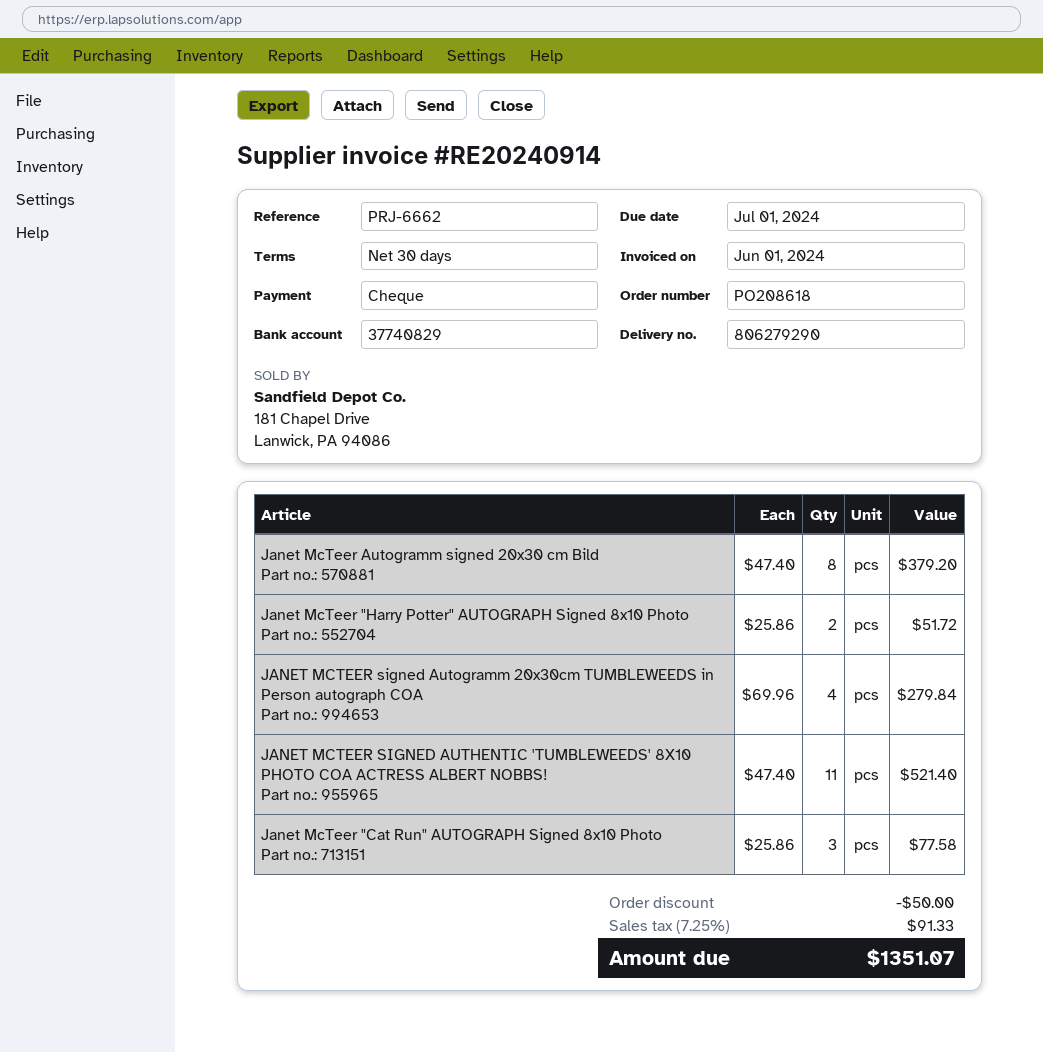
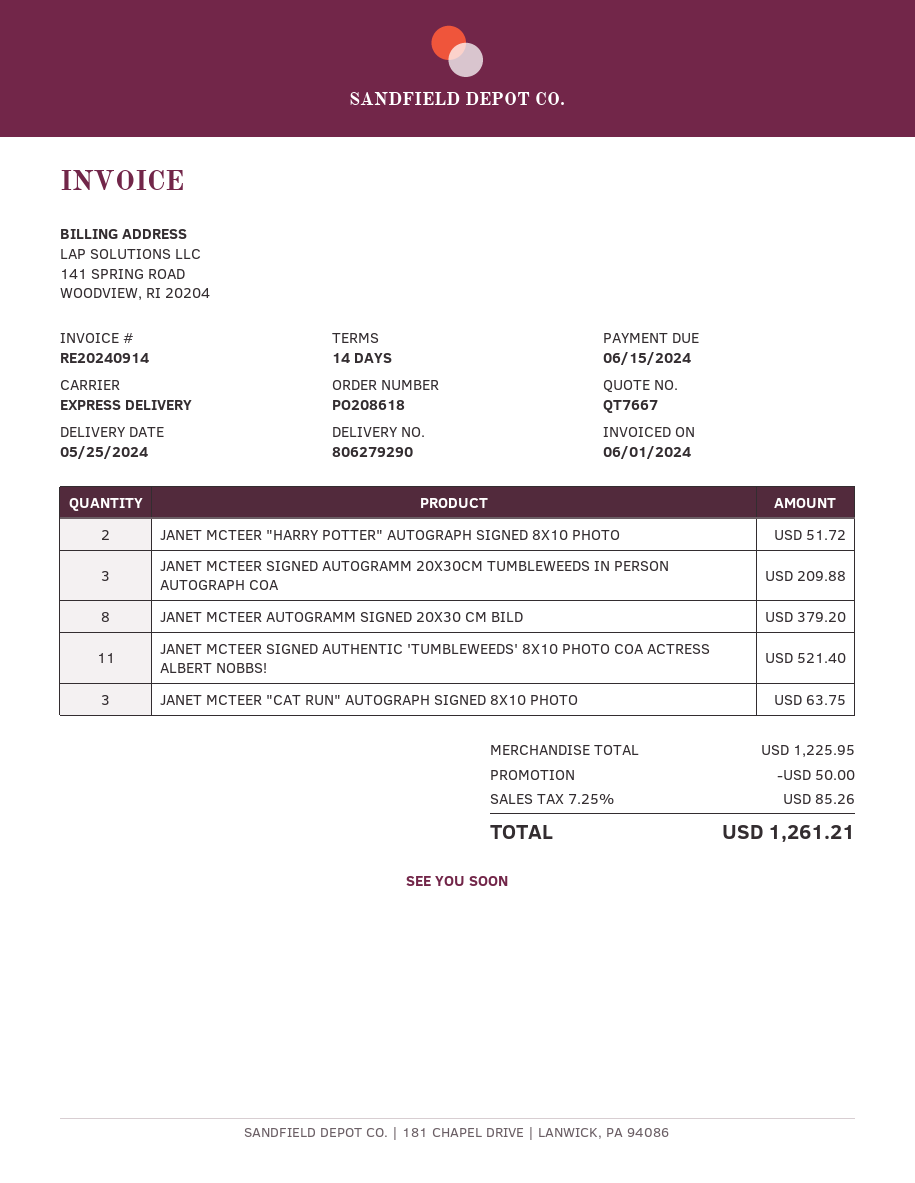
payment terms: 30 days -> 14 days
due date: 2024-07-01 -> 2024-06-15
JANET MCTEER signed Autogramm 20x30cm TUMBLEWEEDS in Person autograph COA: 4 for 279.84 -> 3 for 209.88
Janet McTeer "Cat Run" AUTOGRAPH Signed 8x10 Photo: 3 for 77.58 -> 3 for 63.75
tax: 7.25% = 91.33 -> 7.25% = 85.26
total: 1351.07 -> 1261.21

